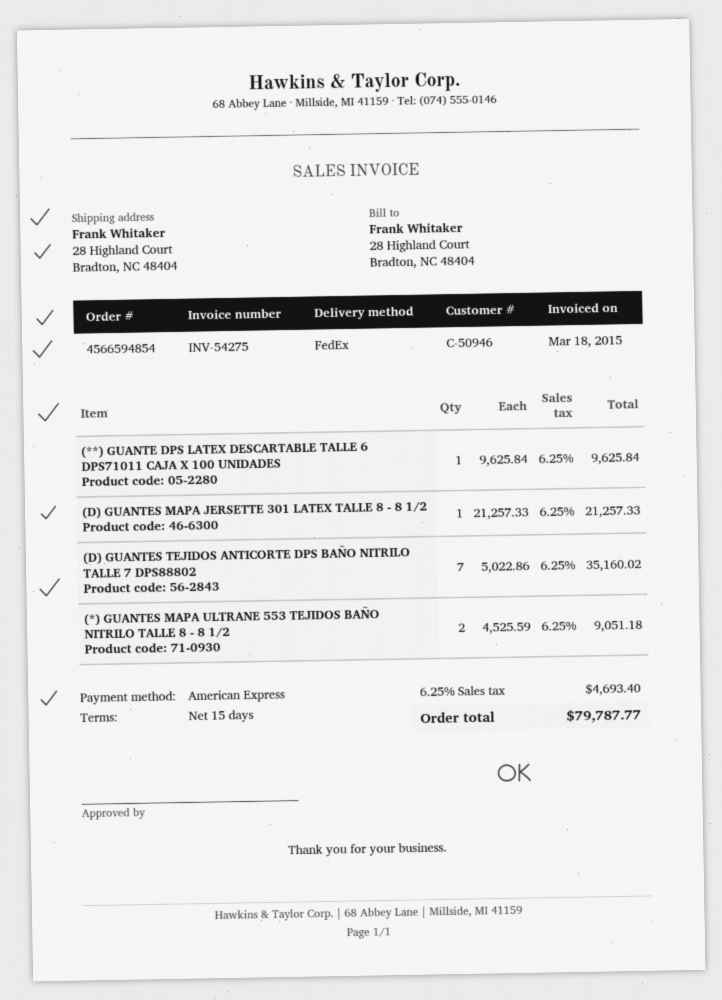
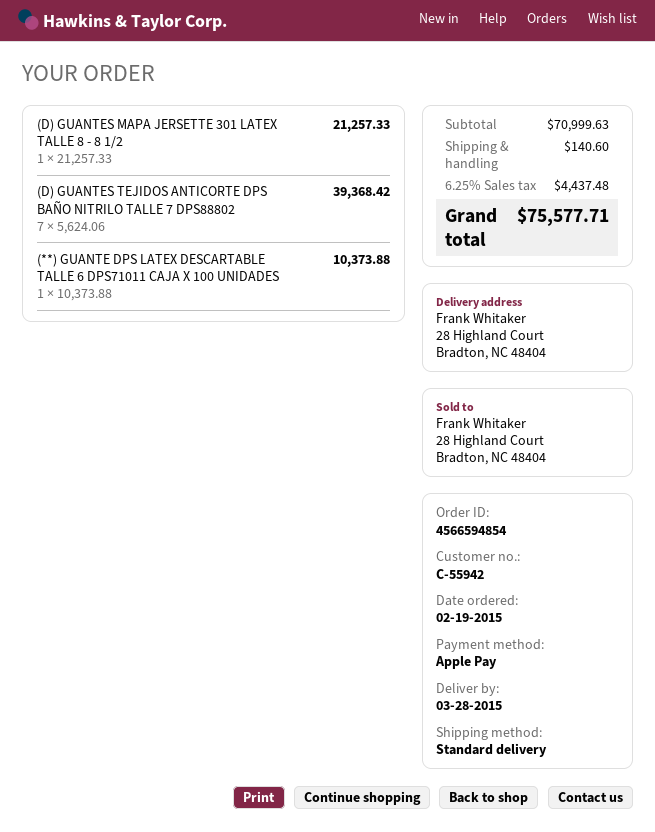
customer number: C-50946 -> C-55942
payment method: American Express -> Apple Pay
shipping method: FedEx -> standard
(**) GUANTE DPS LATEX DESCARTABLE TALLE 6 DPS71011 CAJA X 100 UNIDADES: 1 x 9625.84 = 9625.84 -> 1 x 10373.88 = 10373.88
(D) GUANTES TEJIDOS ANTICORTE DPS BAÑO NITRILO TALLE 7 DPS88802: 7 x 5022.86 = 35160.02 -> 7 x 5624.06 = 39368.42
(*) GUANTES MAPA ULTRANE 553 TEJIDOS BAÑO NITRILO TALLE 8 - 8 1/2: 2 x 4525.59 = 9051.18 -> none
shipping: none -> 140.60
tax: 6.25% = 4693.40 -> 6.25% = 4437.48
total: 79787.77 -> 75577.71

